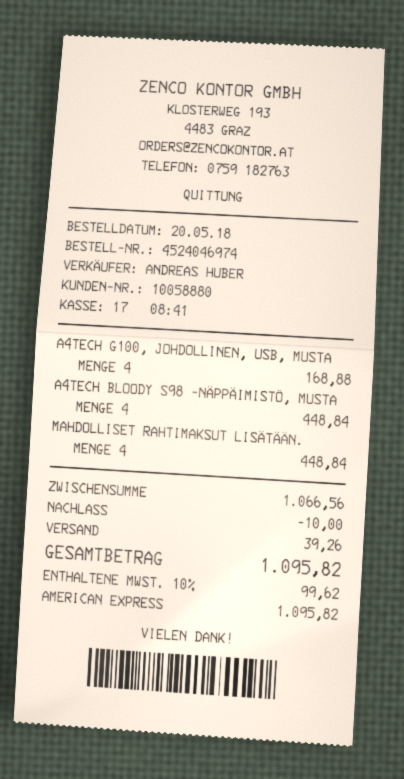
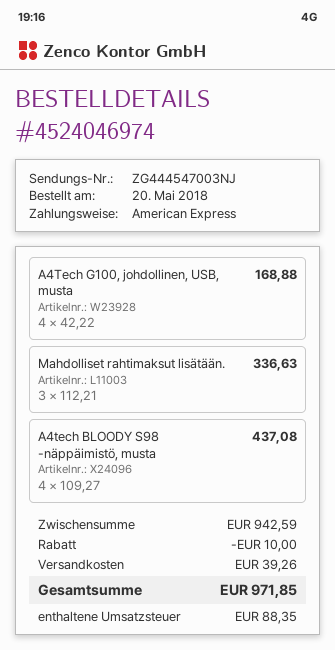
A4TECH BLOODY S98 -NÄPPÄIMISTÖ, MUSTA: 4 for 448.84 -> 4 for 437.08
MAHDOLLISET RAHTIMAKSUT LISÄTÄÄN.: 4 for 448.84 -> 3 for 336.63
subtotal: 1066.56 -> 942.59
tax: 99.62 -> 88.35
total: 1095.82 -> 971.85

